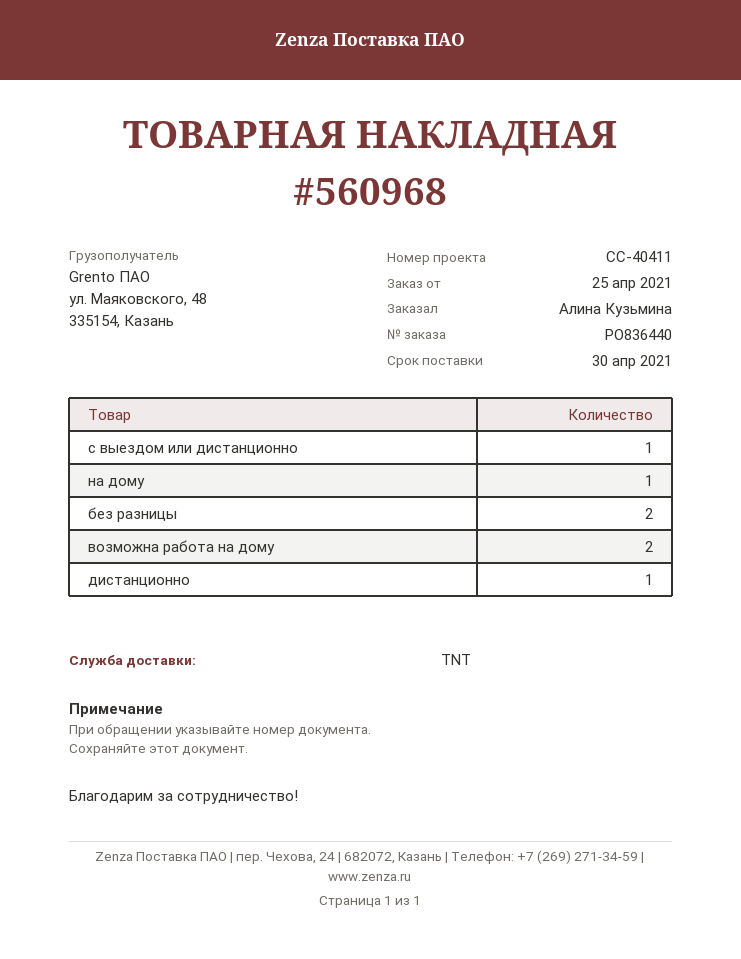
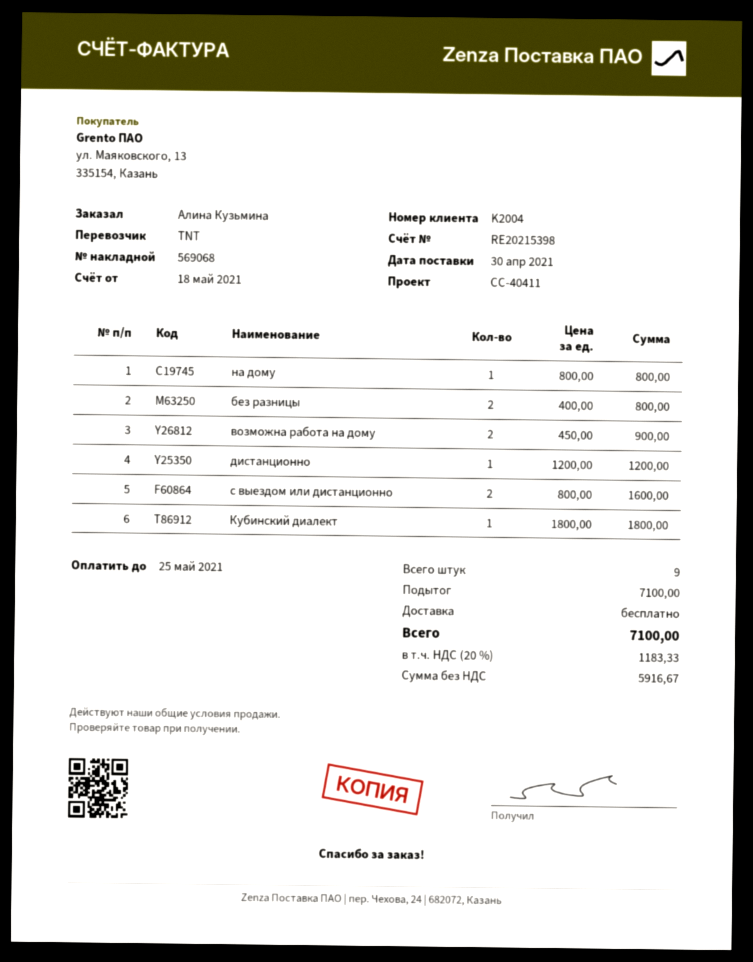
delivery note number: 560968 -> 569068
с выездом или дистанционно: 1 -> 2
Кубинский диалект: none -> 1

